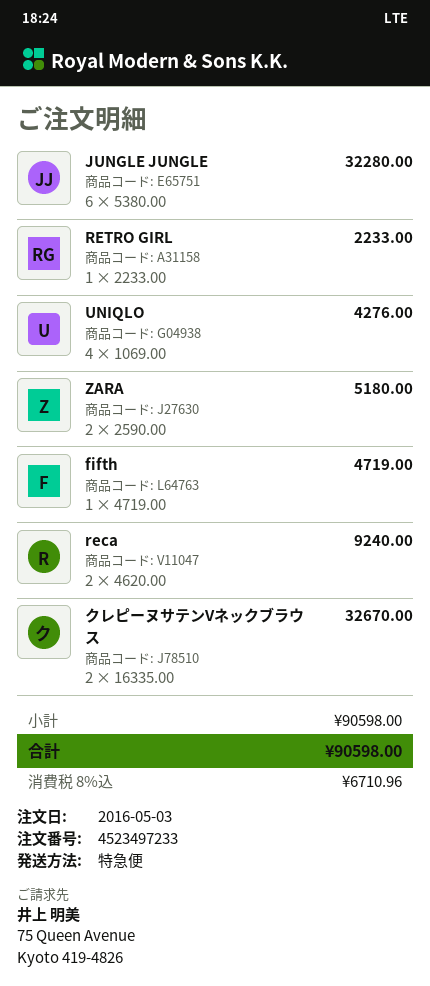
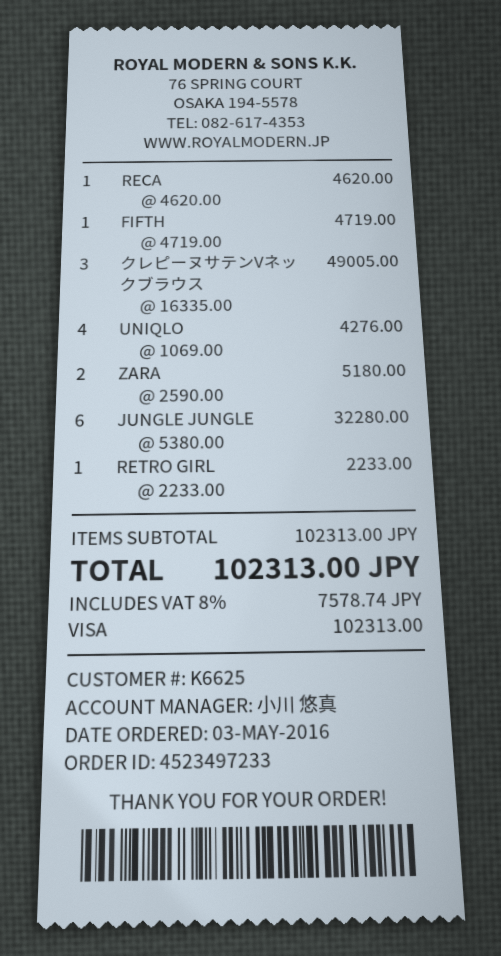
reca: 2 x 4620.00 = 9240.00 -> 1 x 4620.00 = 4620.00
クレピーヌサテンVネックブラウス: 2 x 16335.00 = 32670.00 -> 3 x 16335.00 = 49005.00
subtotal: 90598.00 -> 102313.00
tax: 8% = 6710.96 -> 8% = 7578.74
total: 90598.00 -> 102313.00

